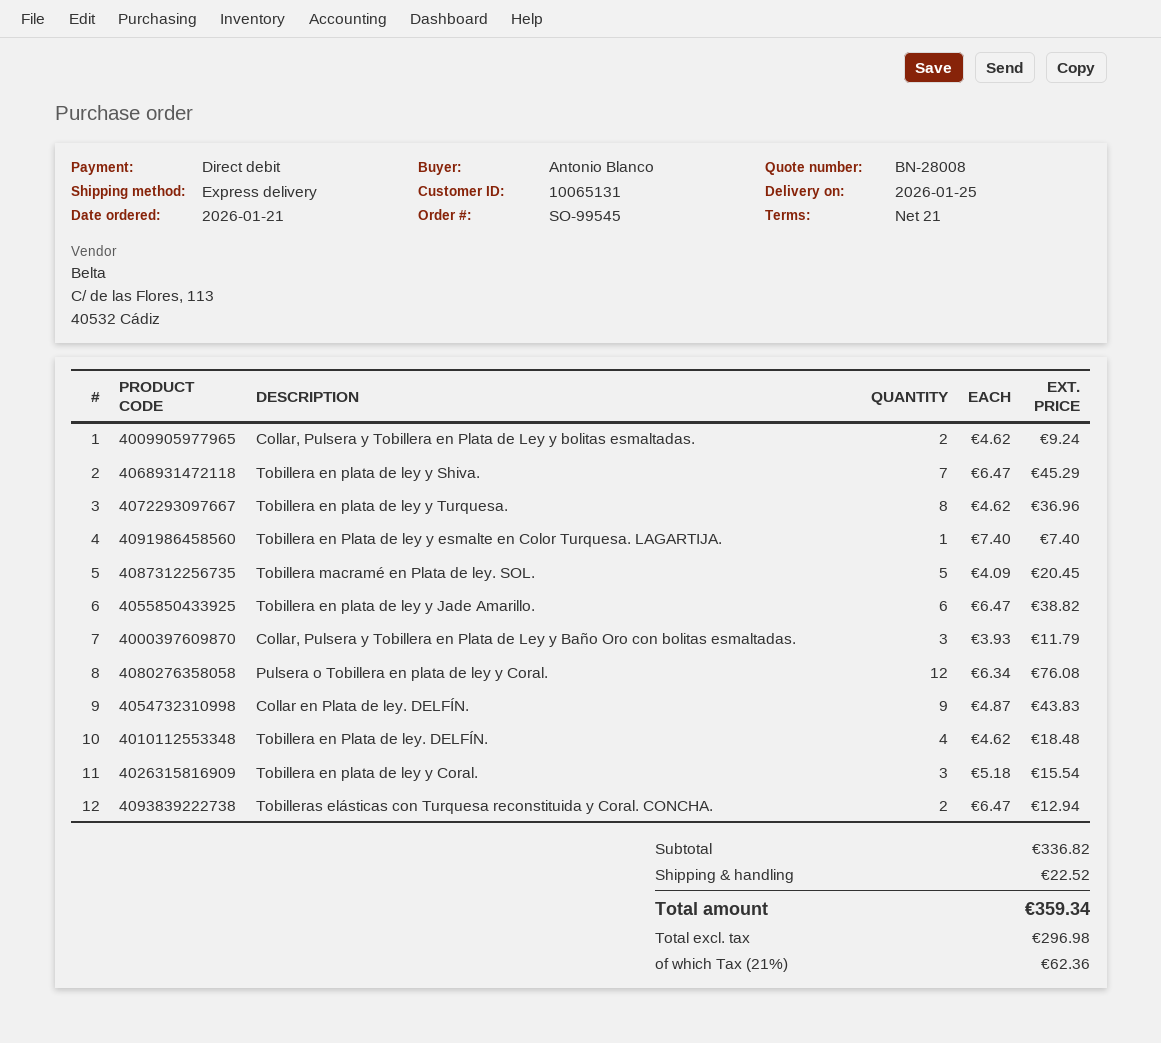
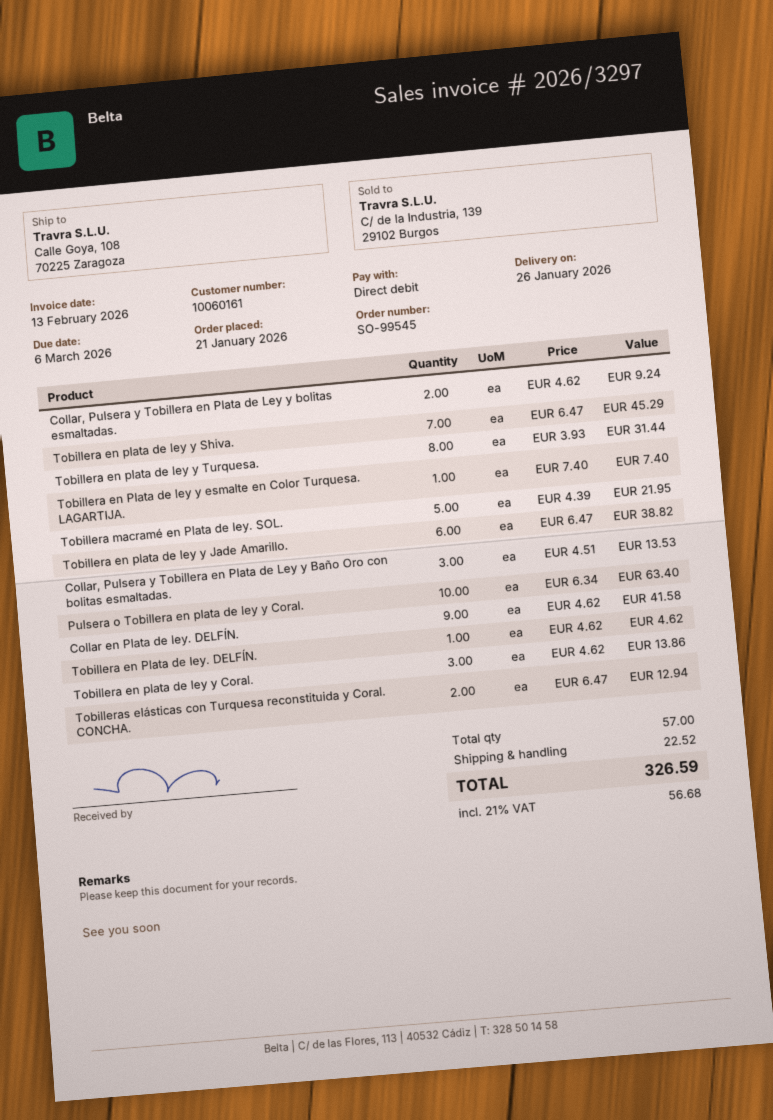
delivery date: 2026-01-25 -> 2026-01-26
customer number: 10065131 -> 10060161
Tobillera en plata de ley y Turquesa.: 8 x 4.62 = 36.96 -> 8 x 3.93 = 31.44
Tobillera macramé en Plata de ley. SOL.: 5 x 4.09 = 20.45 -> 5 x 4.39 = 21.95
Collar, Pulsera y Tobillera en Plata de Ley y Baño Oro con bolitas esmaltadas.: 3 x 3.93 = 11.79 -> 3 x 4.51 = 13.53
Pulsera o Tobillera en plata de ley y Coral.: 12 x 6.34 = 76.08 -> 10 x 6.34 = 63.40
Collar en Plata de ley. DELFÍN.: 9 x 4.87 = 43.83 -> 9 x 4.62 = 41.58
Tobillera en Plata de ley. DELFÍN.: 4 x 4.62 = 18.48 -> 1 x 4.62 = 4.62
Tobillera en plata de ley y Coral.: 3 x 5.18 = 15.54 -> 3 x 4.62 = 13.86
tax: 21% = 62.36 -> 21% = 56.68
total: 359.34 -> 326.59

